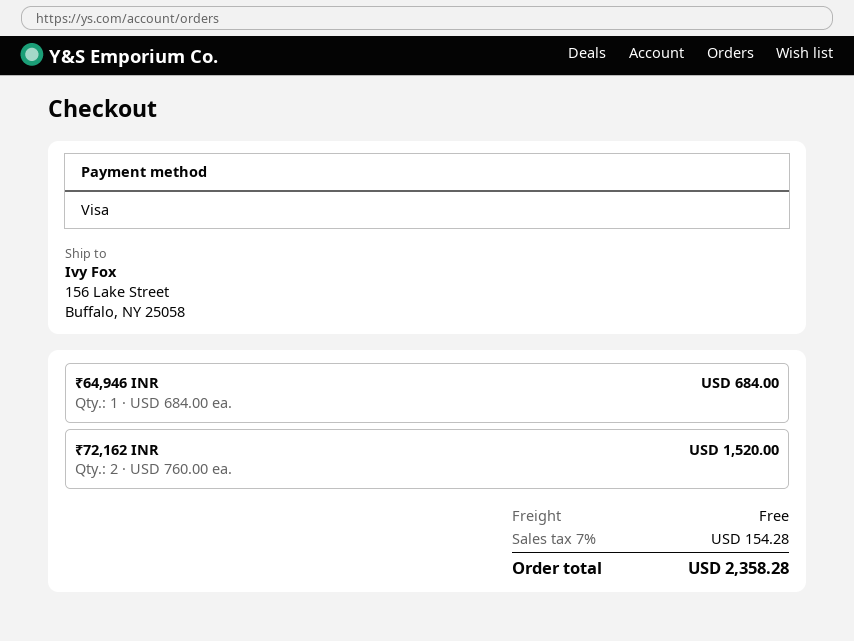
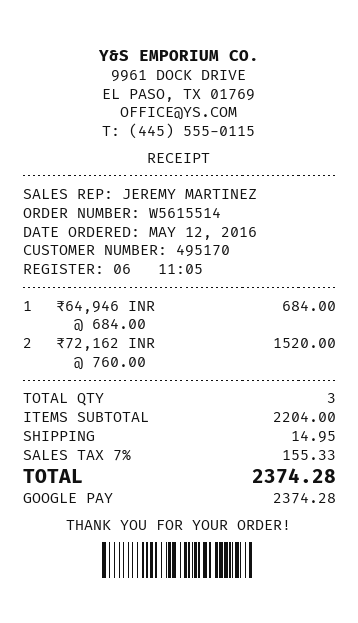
payment method: Visa -> Google Pay
shipping: 0.00 -> 14.95
tax: 7% = 154.28 -> 7% = 155.33
total: 2358.28 -> 2374.28

